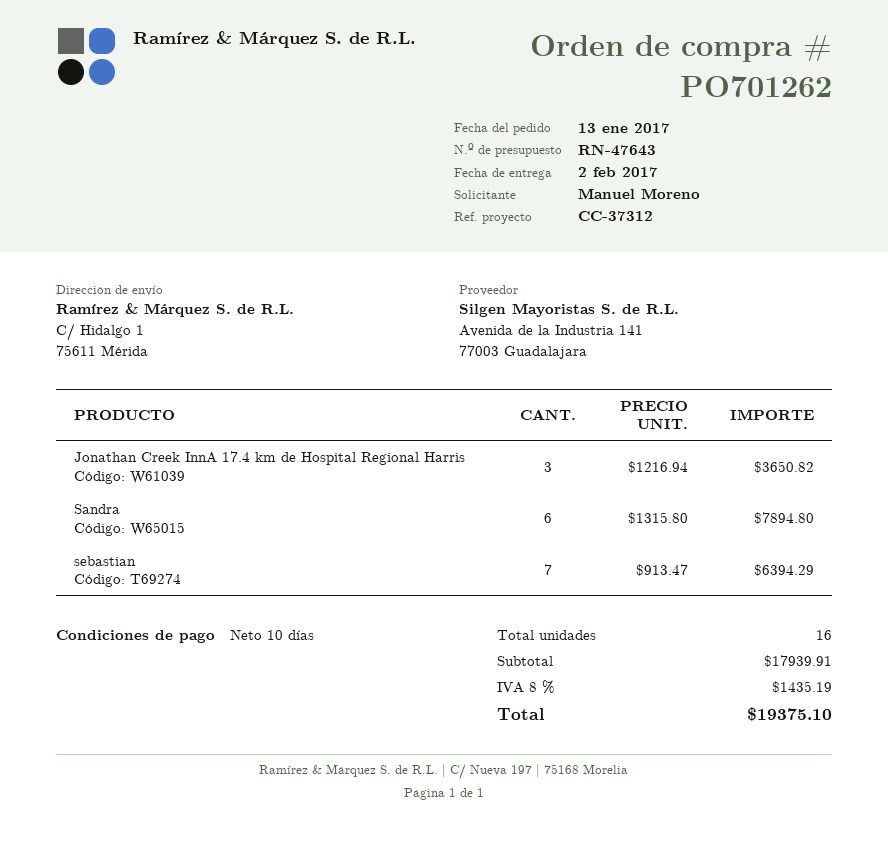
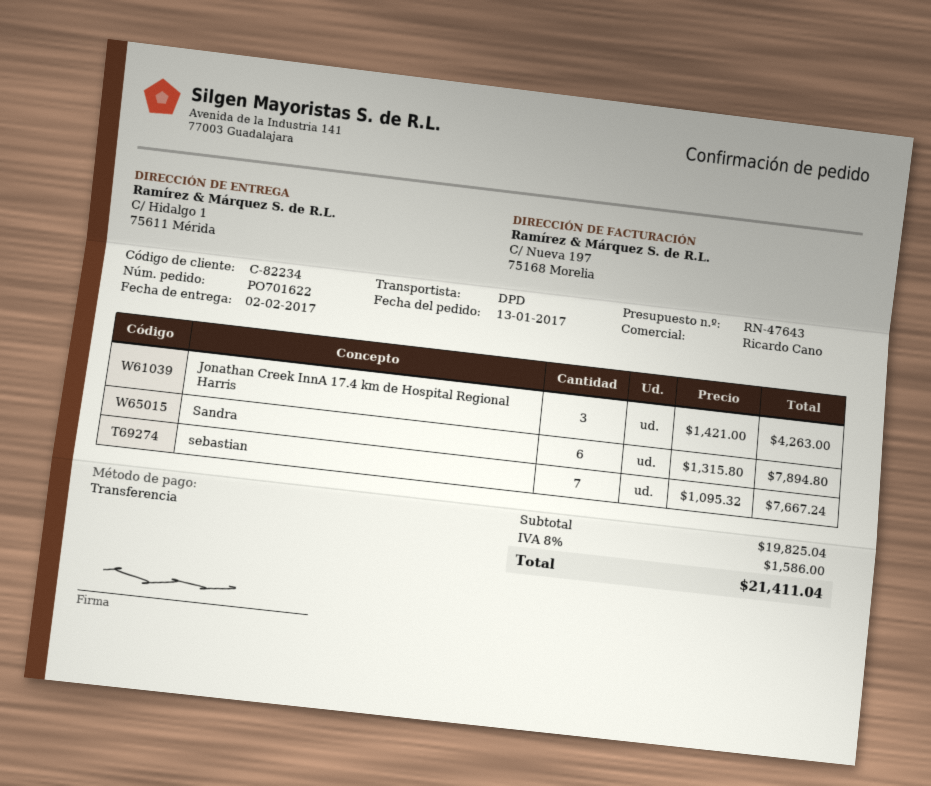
order number: PO701262 -> PO701622
Jonathan Creek InnA 17.4 km de Hospital Regional Harris: 3 x 1216.94 = 3650.82 -> 3 x 1421.00 = 4263.00
sebastian: 7 x 913.47 = 6394.29 -> 7 x 1095.32 = 7667.24
subtotal: 17939.91 -> 19825.04
tax: 8% = 1435.19 -> 8% = 1586.00
total: 19375.10 -> 21411.04

